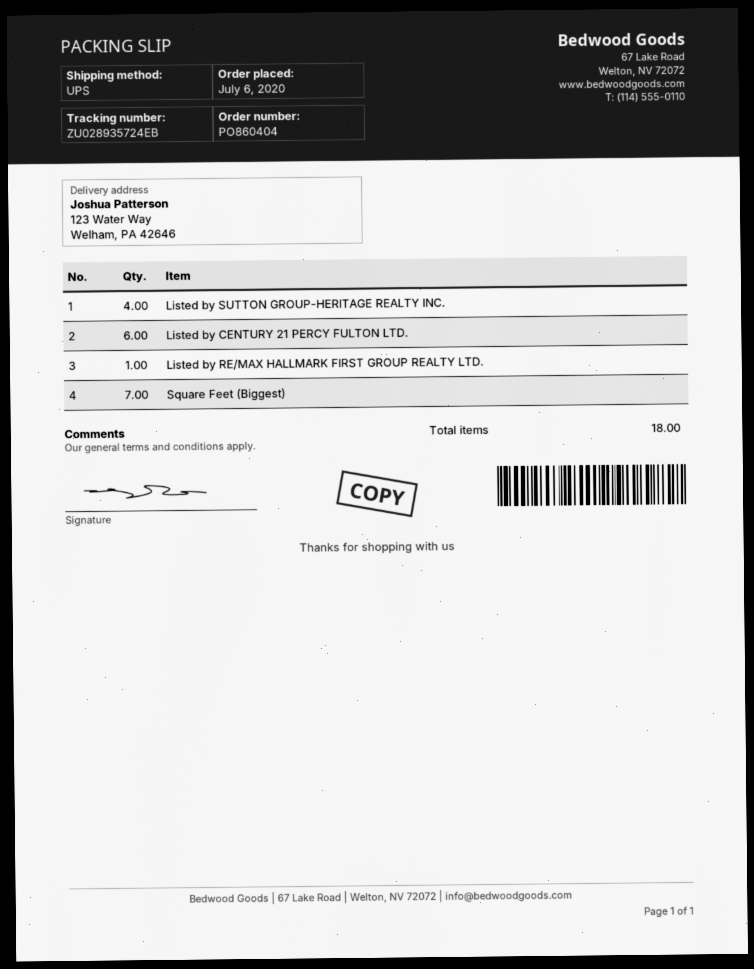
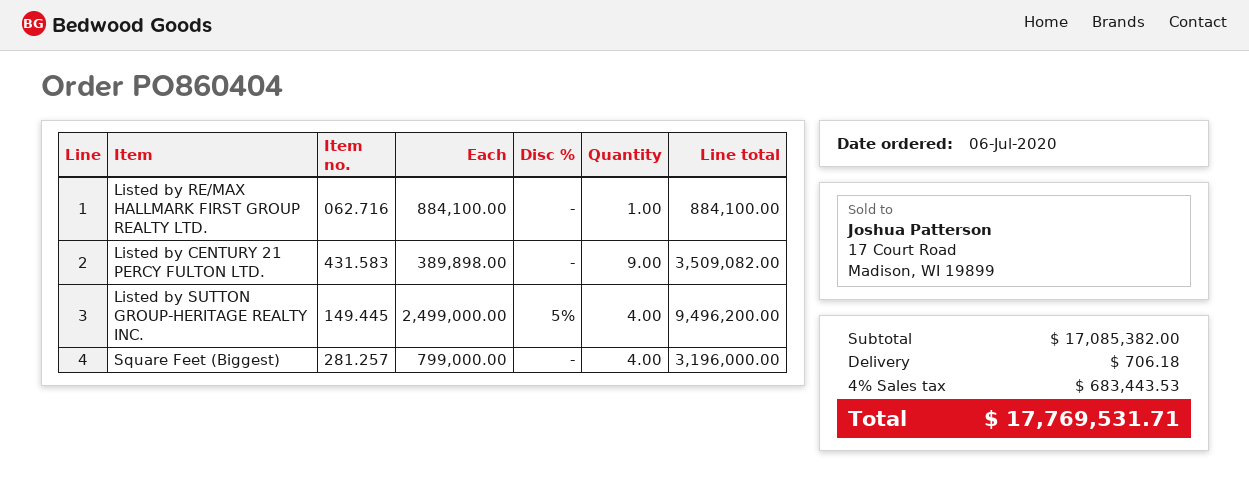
Listed by CENTURY 21 PERCY FULTON LTD.: 6 -> 9
Square Feet (Biggest): 7 -> 4

